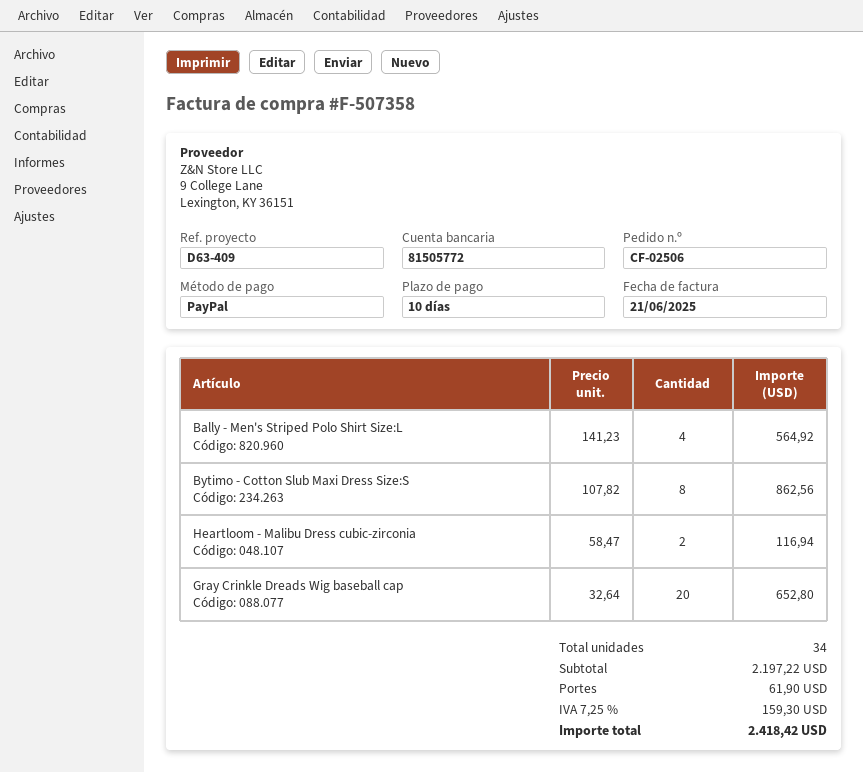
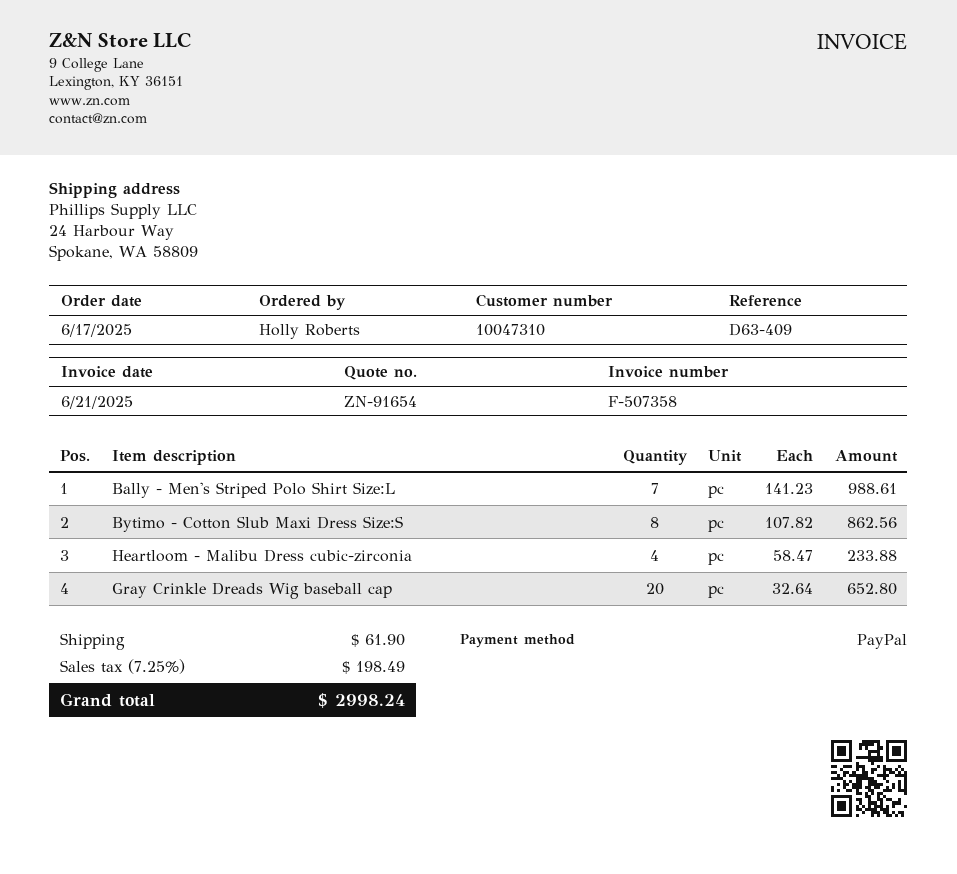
Bally - Men's Striped Polo Shirt Size:L: 4 x 141.23 = 564.92 -> 7 x 141.23 = 988.61
Heartloom - Malibu Dress cubic-zirconia: 2 x 58.47 = 116.94 -> 4 x 58.47 = 233.88
tax: 7.25% = 159.30 -> 7.25% = 198.49
total: 2418.42 -> 2998.24

